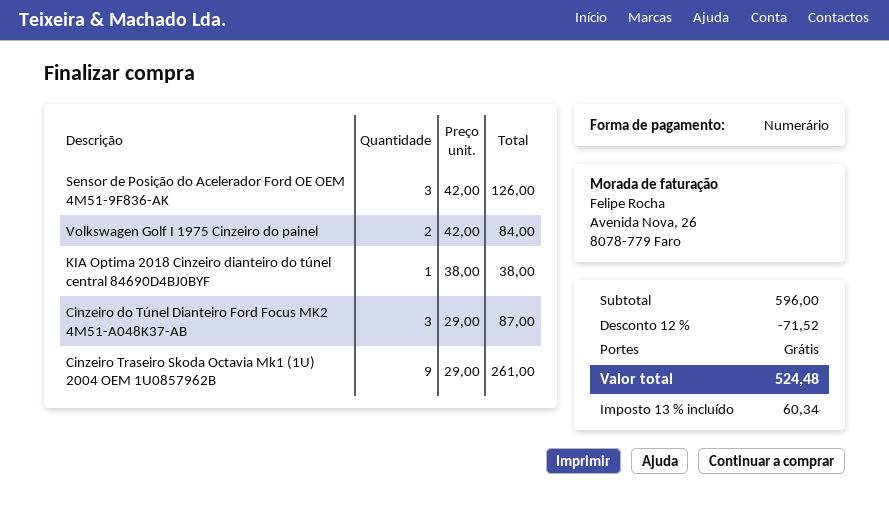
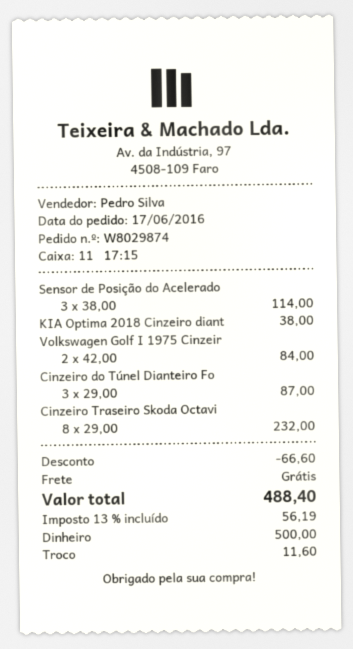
Sensor de Posição do Acelerador Ford OE OEM 4M51-9F836-AK: 3 x 42.00 = 126.00 -> 3 x 38.00 = 114.00
Cinzeiro Traseiro Skoda Octavia Mk1 (1U) 2004 OEM 1U0857962B: 9 x 29.00 = 261.00 -> 8 x 29.00 = 232.00
discount: 71.52 -> 66.60
tax: 13% = 60.34 -> 13% = 56.19
total: 524.48 -> 488.40

